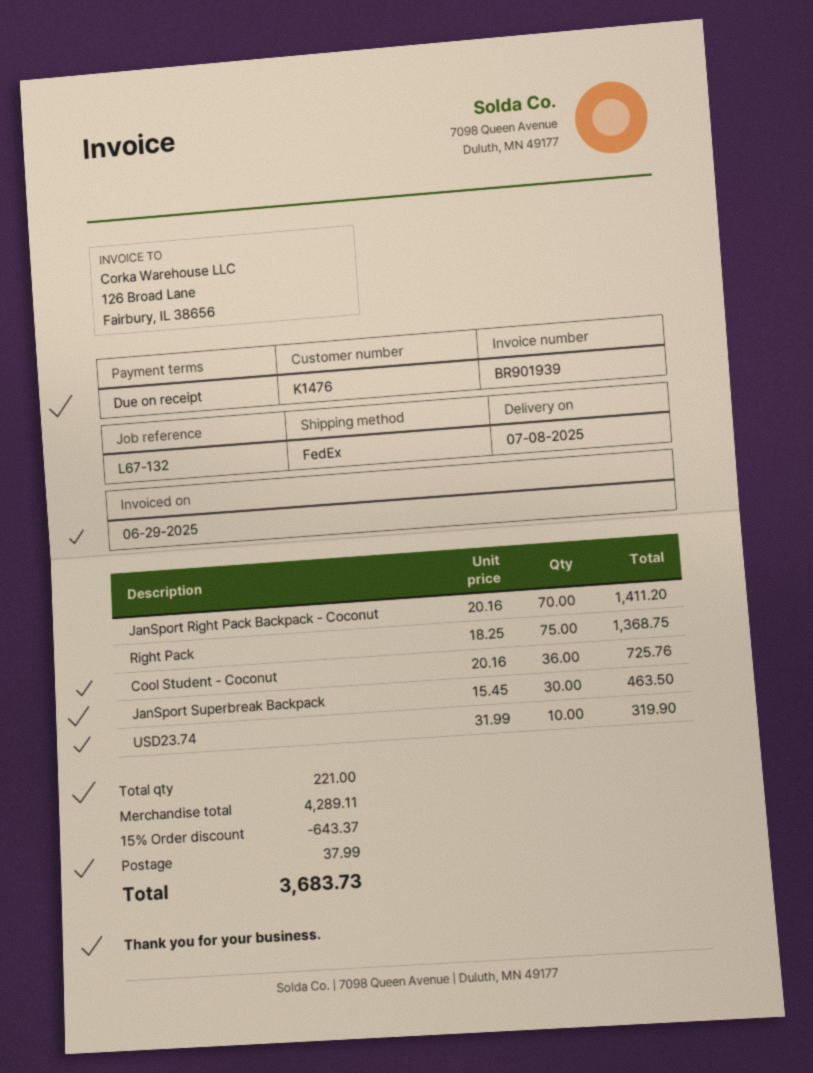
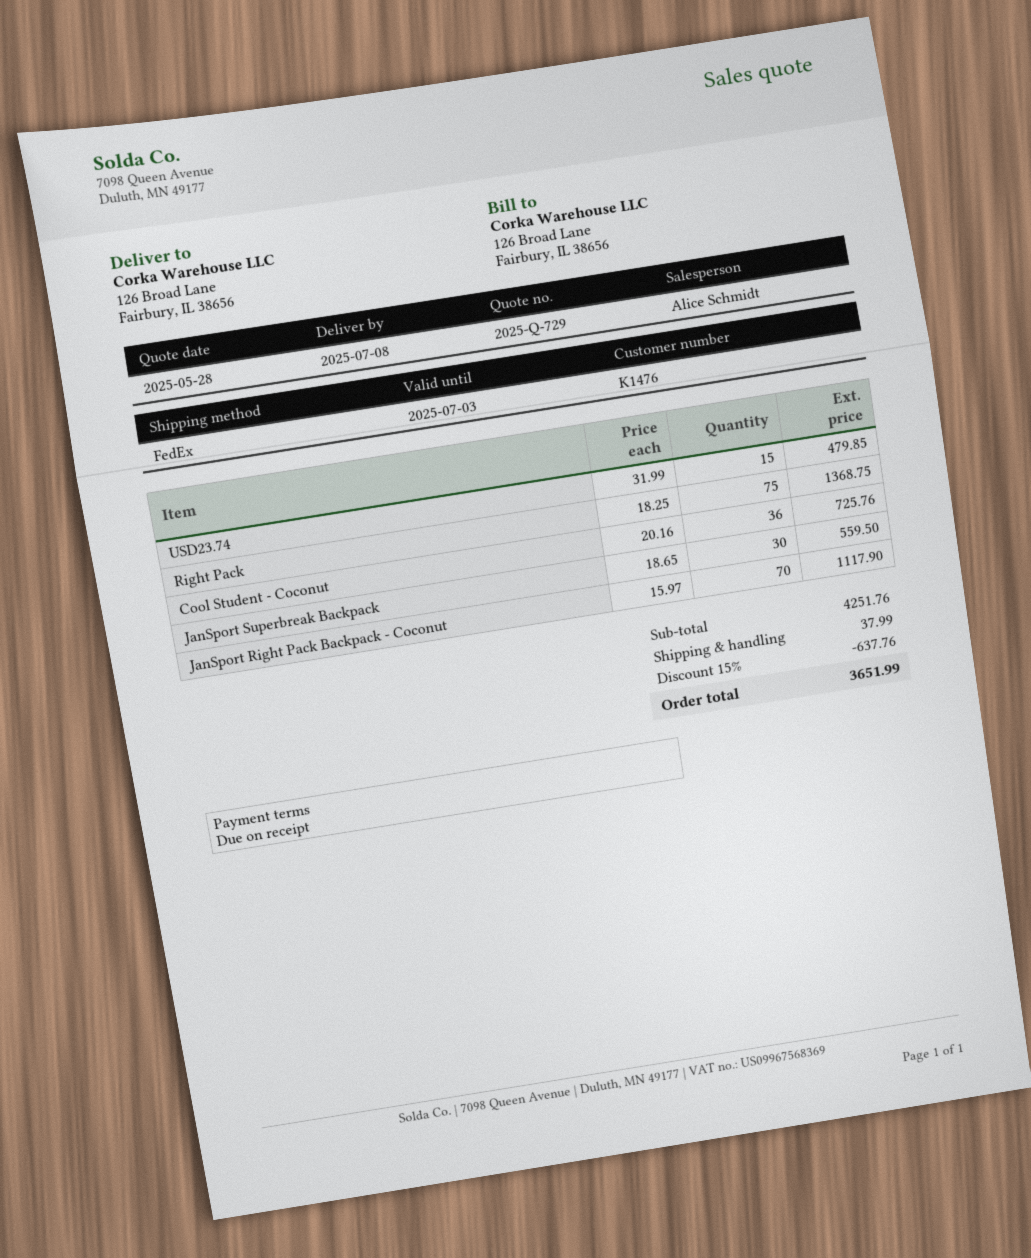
JanSport Right Pack Backpack - Coconut: 70 x 20.16 = 1411.20 -> 70 x 15.97 = 1117.90
JanSport Superbreak Backpack: 30 x 15.45 = 463.50 -> 30 x 18.65 = 559.50
USD23.74: 10 x 31.99 = 319.90 -> 15 x 31.99 = 479.85
subtotal: 4289.11 -> 4251.76
discount: 15% = 643.37 -> 15% = 637.76
total: 3683.73 -> 3651.99

